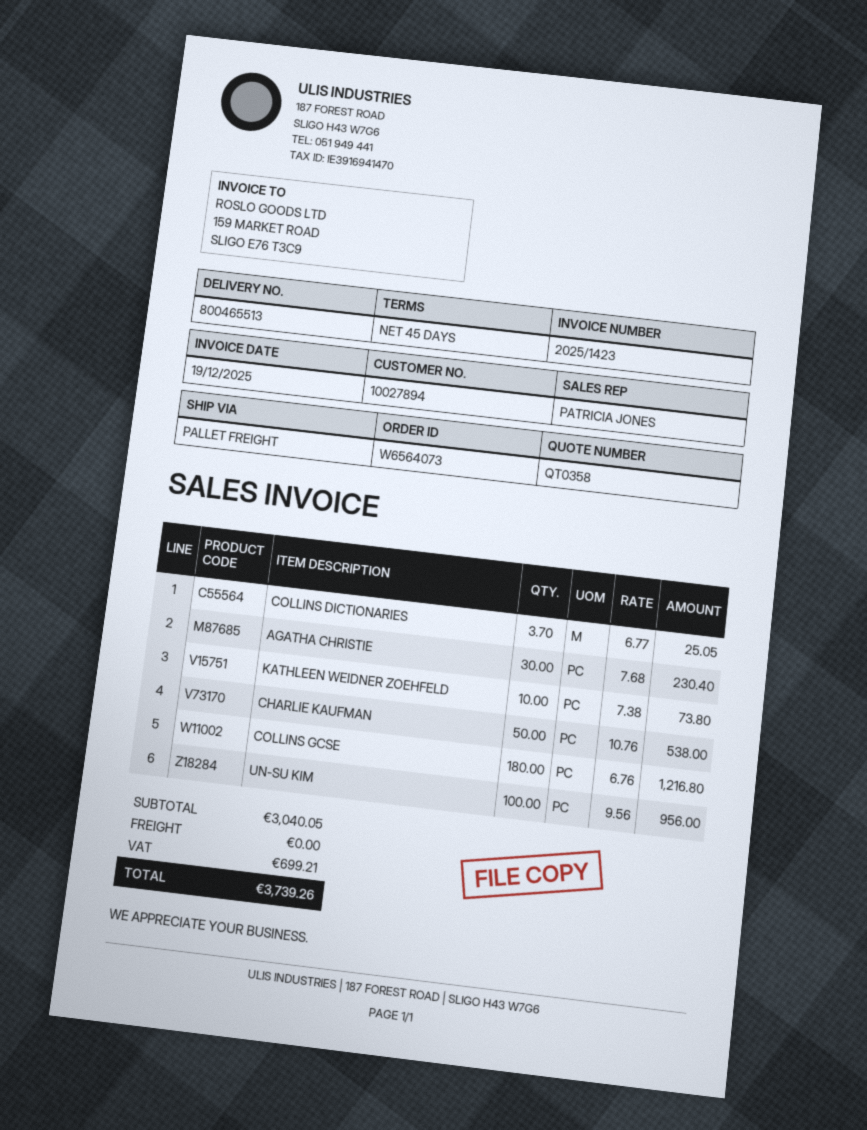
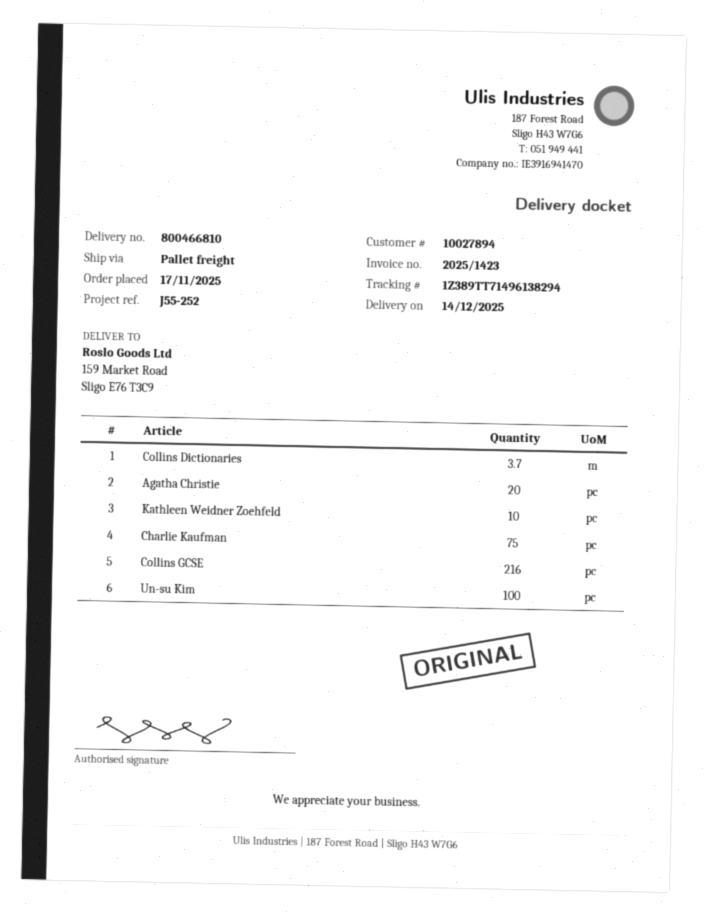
delivery note number: 800465513 -> 800466810
AGATHA CHRISTIE: 30 -> 20
CHARLIE KAUFMAN: 50 -> 75
COLLINS GCSE: 180 -> 216

